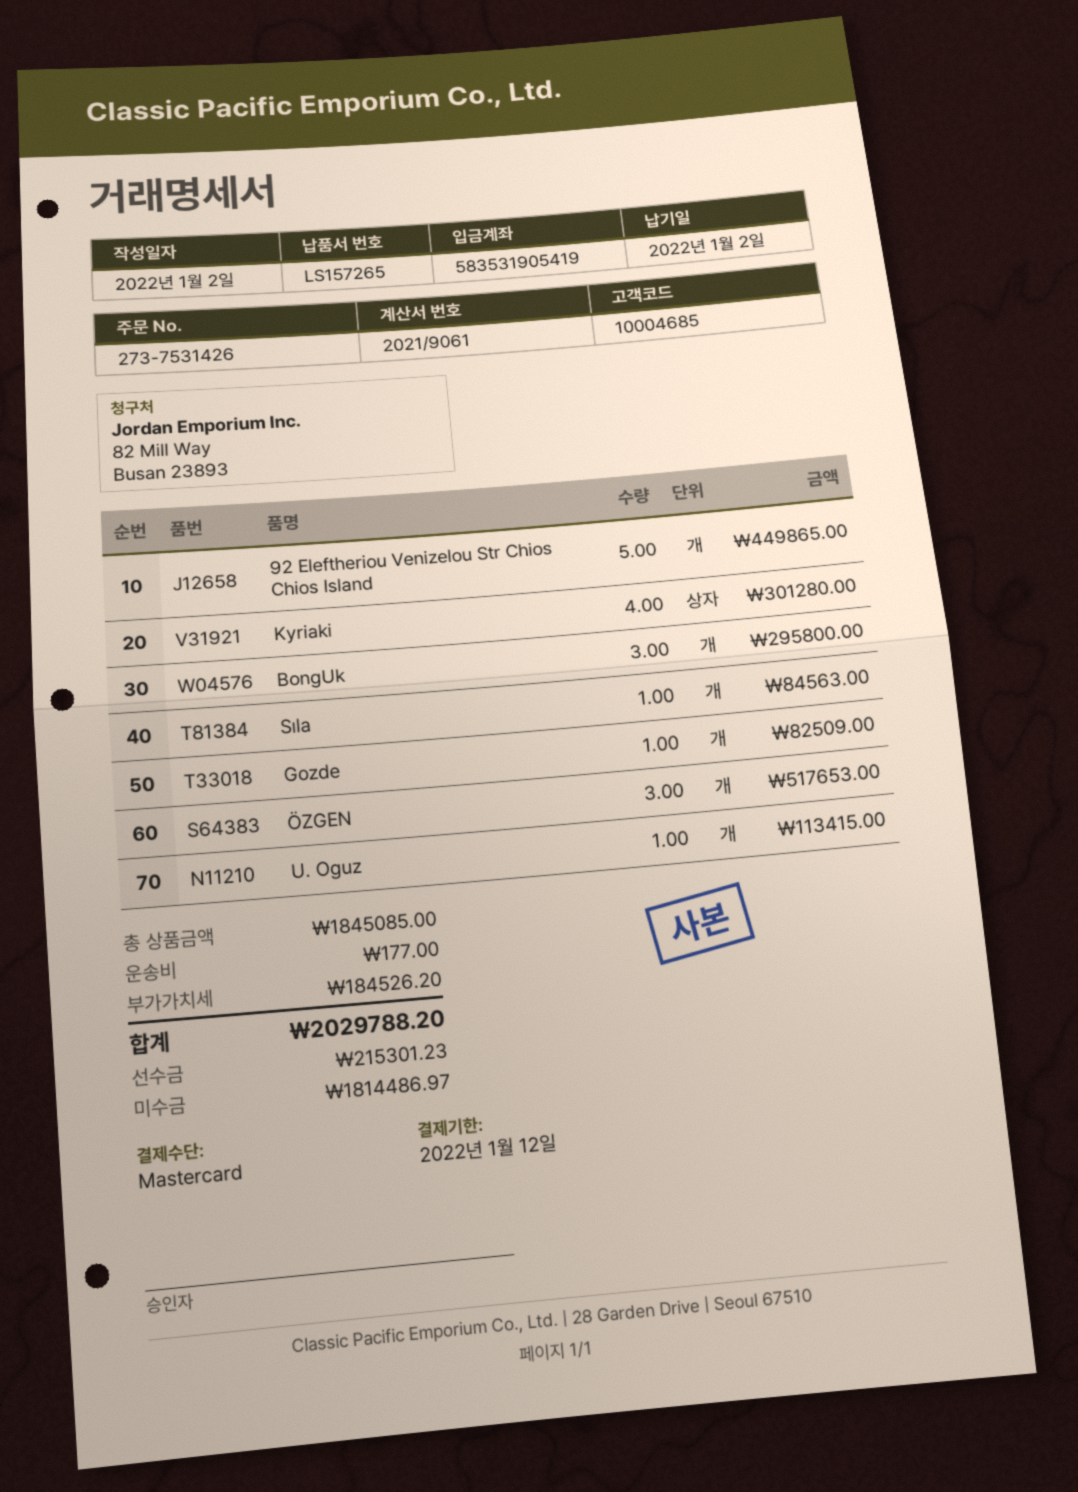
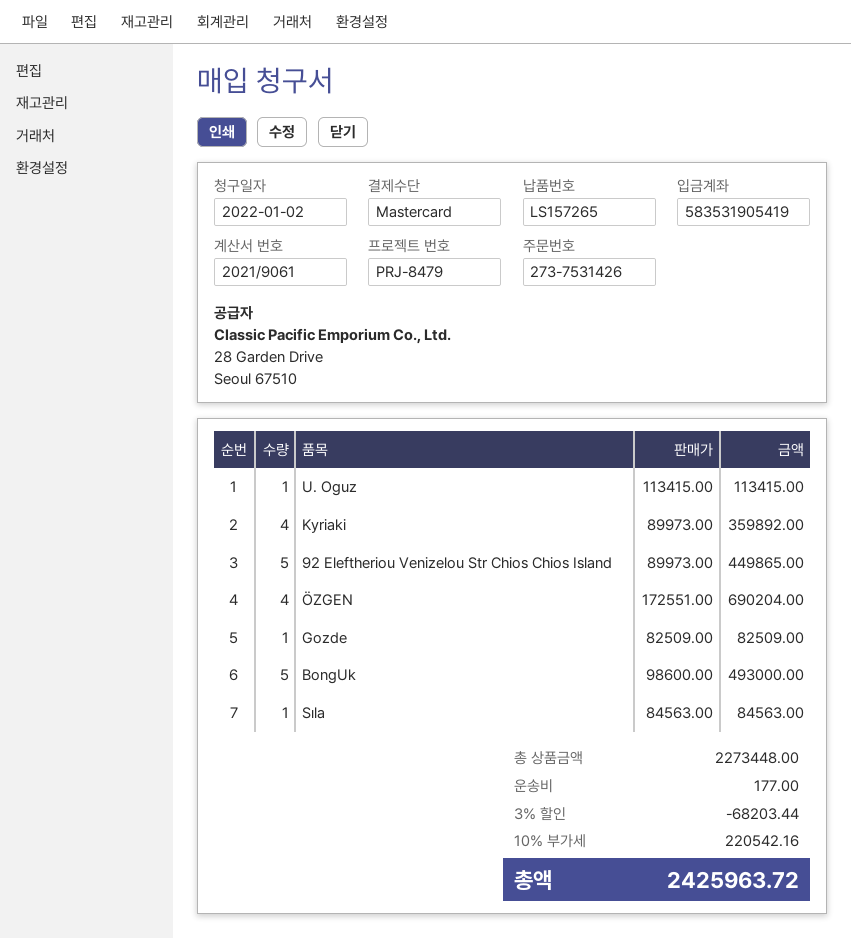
Kyriaki: 4 for 301280.00 -> 4 for 359892.00
BongUk: 3 for 295800.00 -> 5 for 493000.00
ÖZGEN: 3 for 517653.00 -> 4 for 690204.00
subtotal: 1845085.00 -> 2273448.00
discount: none -> 3% = 68203.44
tax: 184526.20 -> 220542.16
total: 2029788.20 -> 2425963.72

